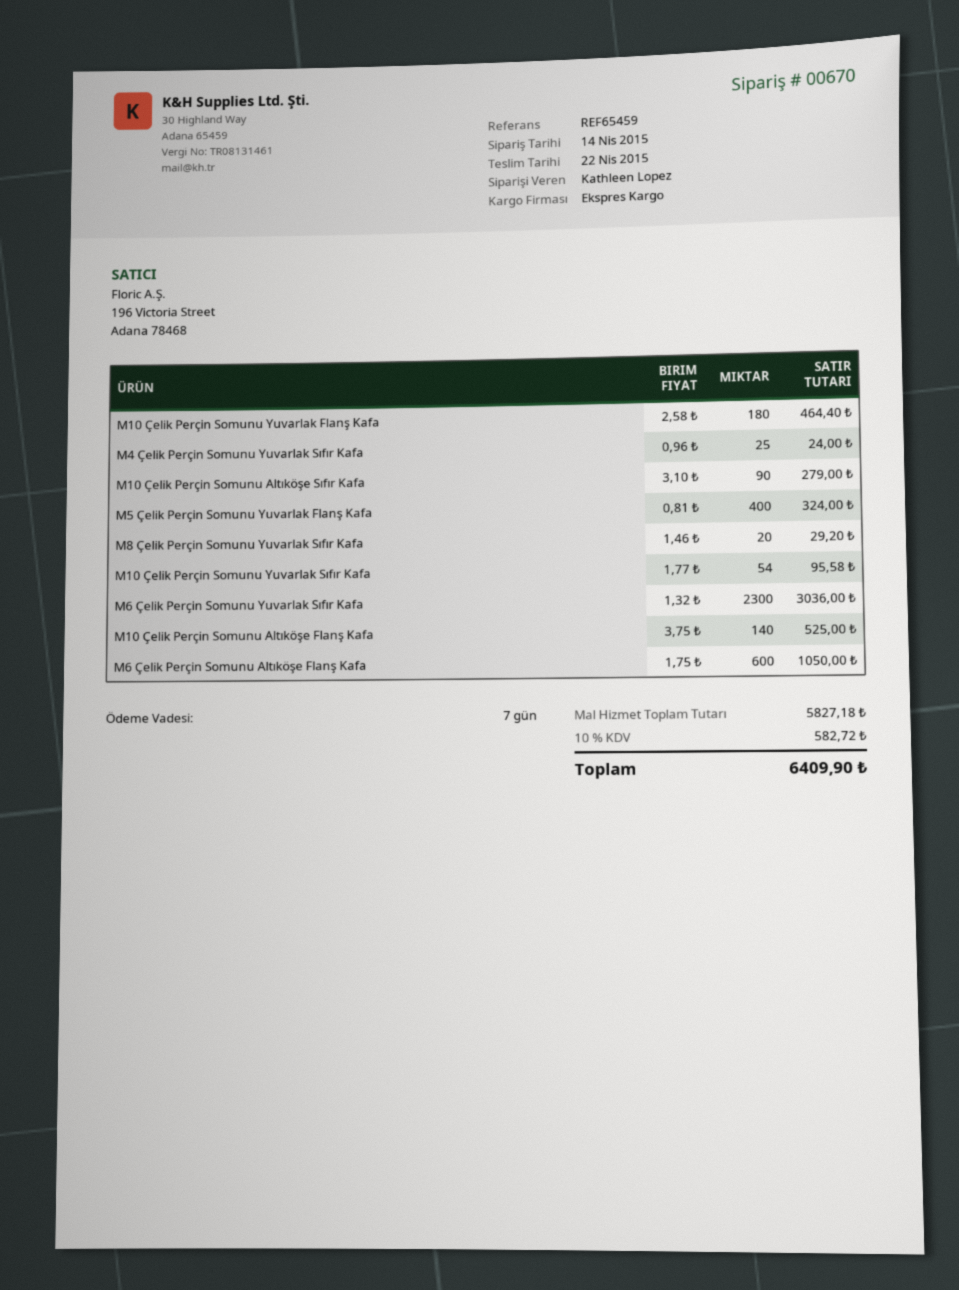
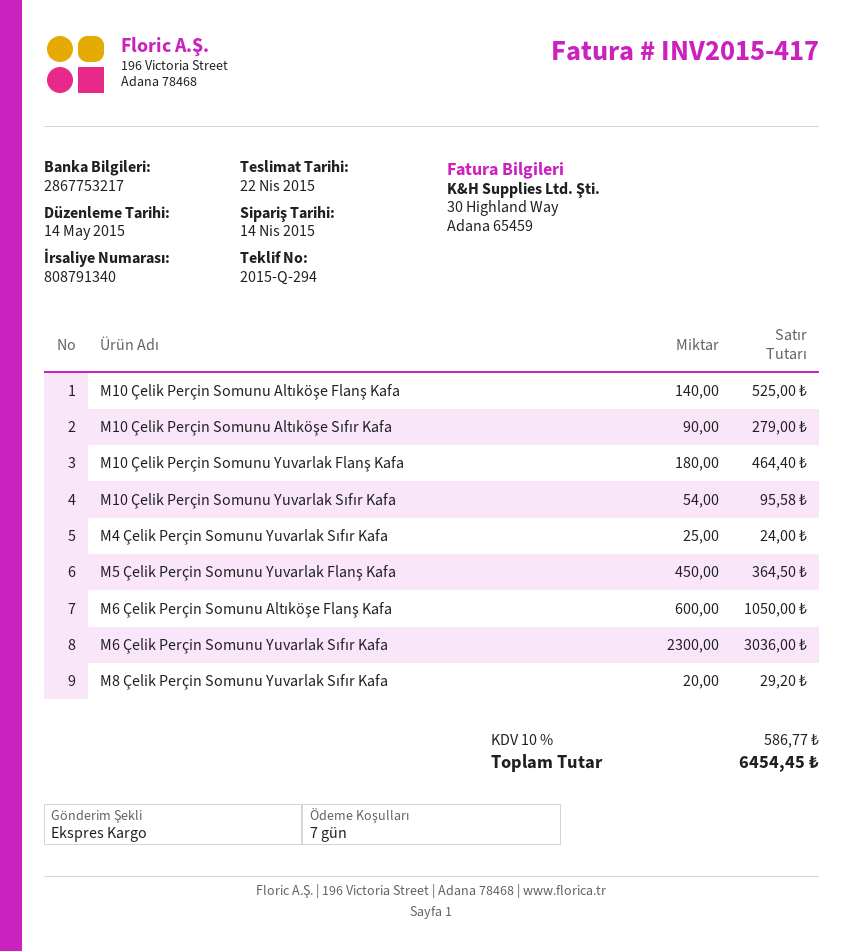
M5 Çelik Perçin Somunu Yuvarlak Flanş Kafa: 400 for 324.00 -> 450 for 364.50
tax: 10% = 582.72 -> 10% = 586.77
total: 6409.90 -> 6454.45

